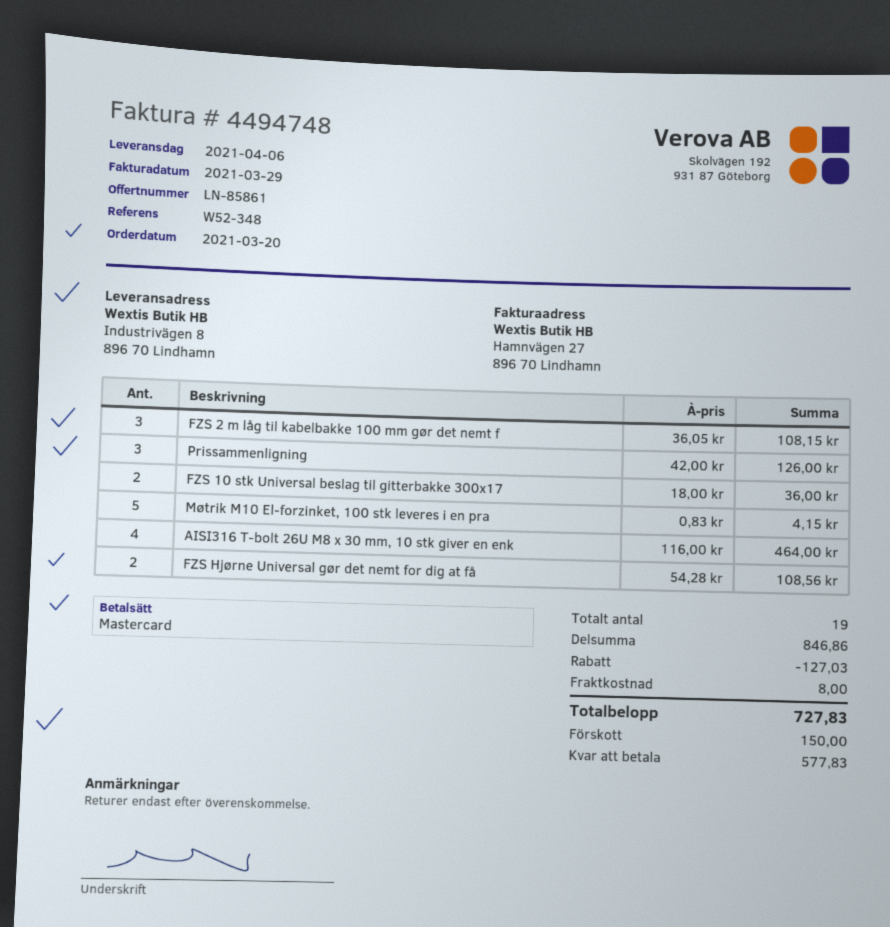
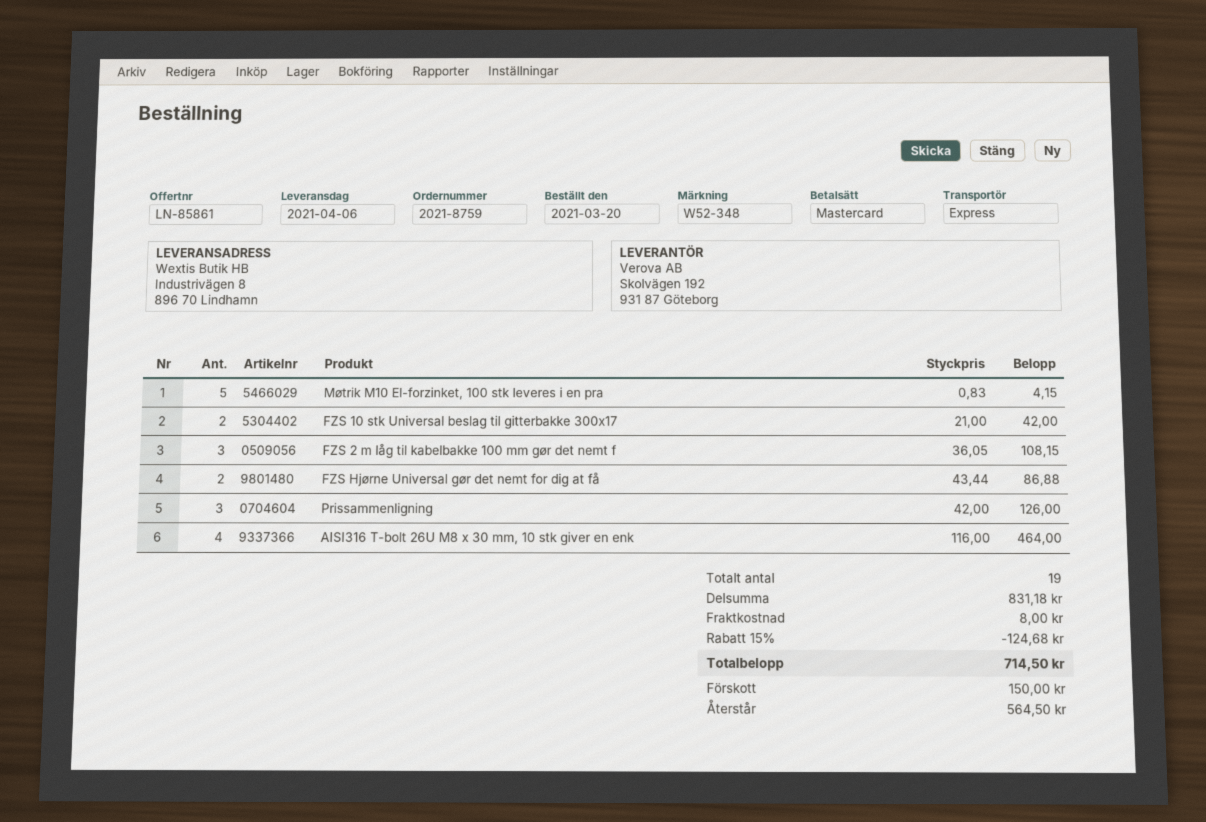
FZS 10 stk Universal beslag til gitterbakke 300x17: 2 x 18.00 = 36.00 -> 2 x 21.00 = 42.00
FZS Hjørne Universal gør det nemt for dig at få: 2 x 54.28 = 108.56 -> 2 x 43.44 = 86.88
subtotal: 846.86 -> 831.18
discount: 127.03 -> 124.68
total: 727.83 -> 714.50
balance: 577.83 -> 564.50

